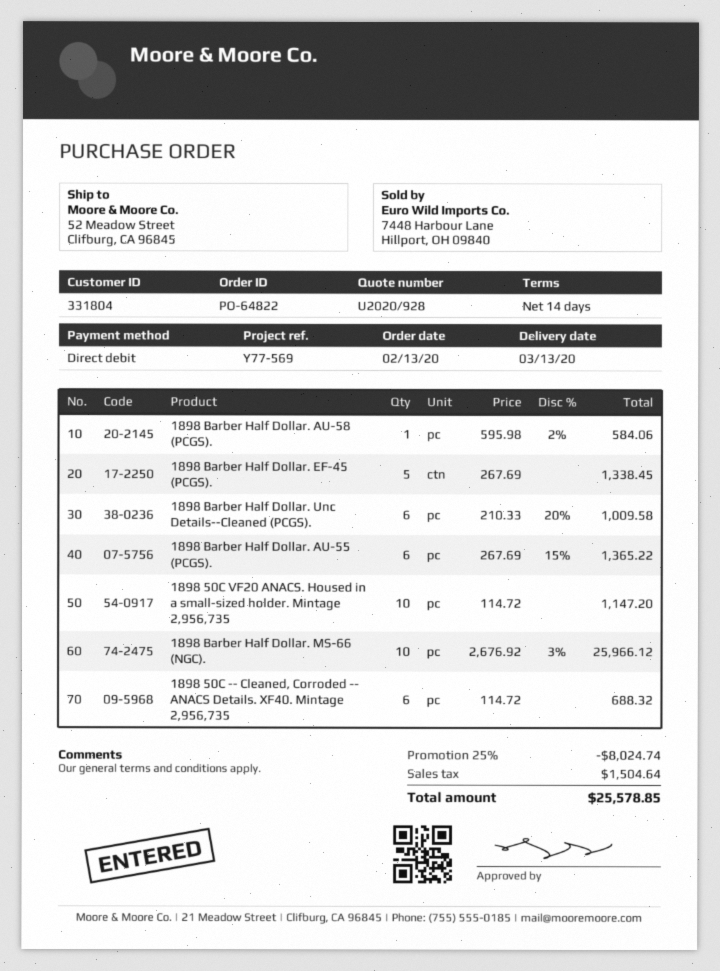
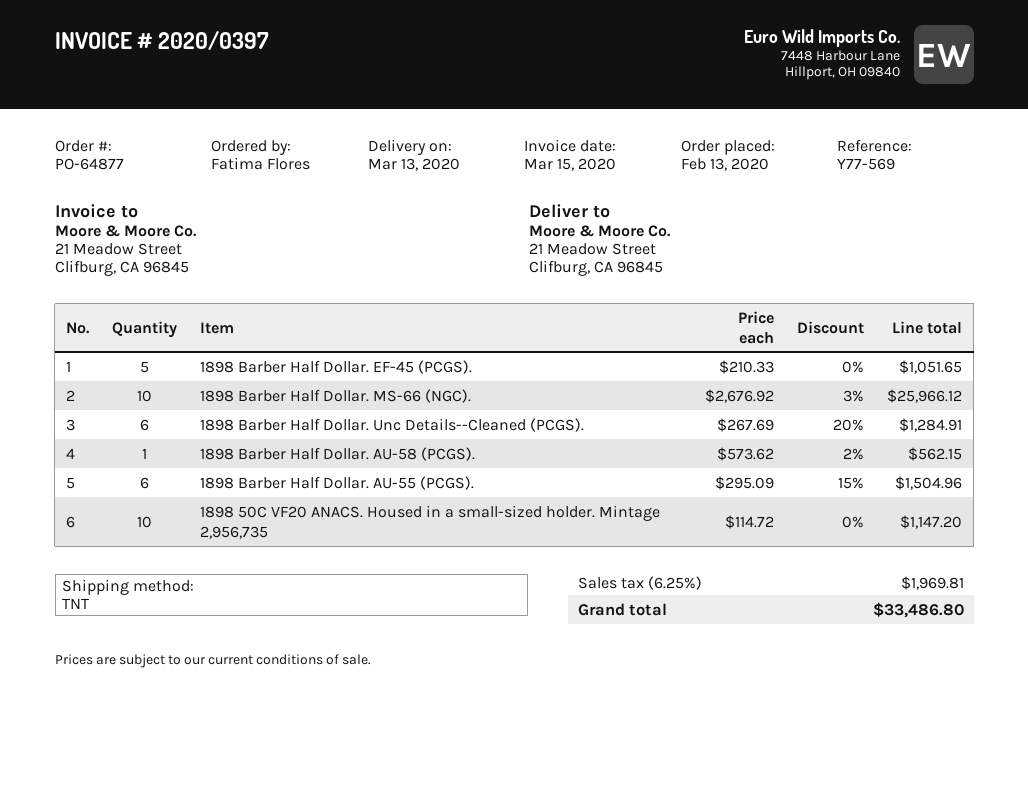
order number: PO-64822 -> PO-64877
ship to: 52 Meadow Street, Clifburg, CA 96845 -> 21 Meadow Street, Clifburg, CA 96845
1898 Barber Half Dollar. AU-58 (PCGS).: 1 x 595.98 - 2% = 584.06 -> 1 x 573.62 - 2% = 562.15
1898 Barber Half Dollar. EF-45 (PCGS).: 5 x 267.69 = 1338.45 -> 5 x 210.33 = 1051.65
1898 Barber Half Dollar. Unc Details--Cleaned (PCGS).: 6 x 210.33 - 20% = 1009.58 -> 6 x 267.69 - 20% = 1284.91
1898 Barber Half Dollar. AU-55 (PCGS).: 6 x 267.69 - 15% = 1365.22 -> 6 x 295.09 - 15% = 1504.96
1898 50C -- Cleaned, Corroded -- ANACS Details. XF40. Mintage 2,956,735: 6 x 114.72 = 688.32 -> none
discount: 25% = 8024.74 -> none
tax: 1504.64 -> 1969.81
total: 25578.85 -> 33486.80

